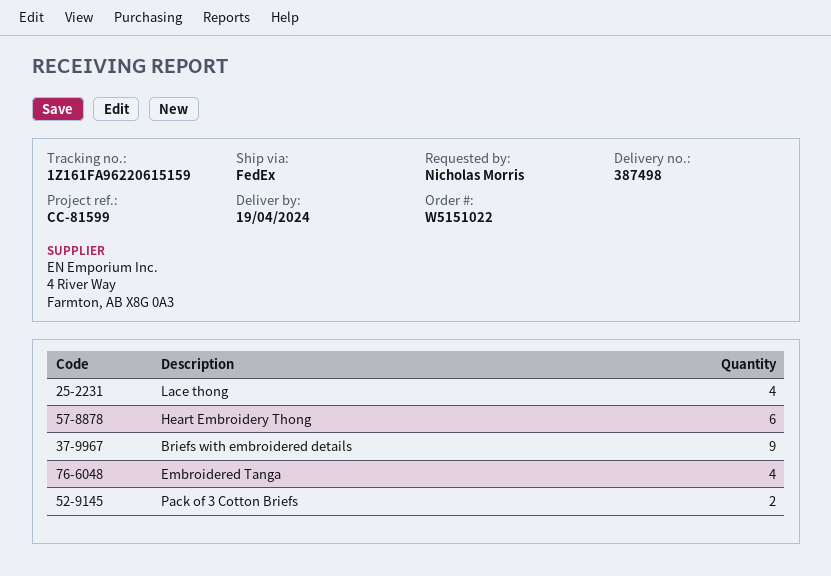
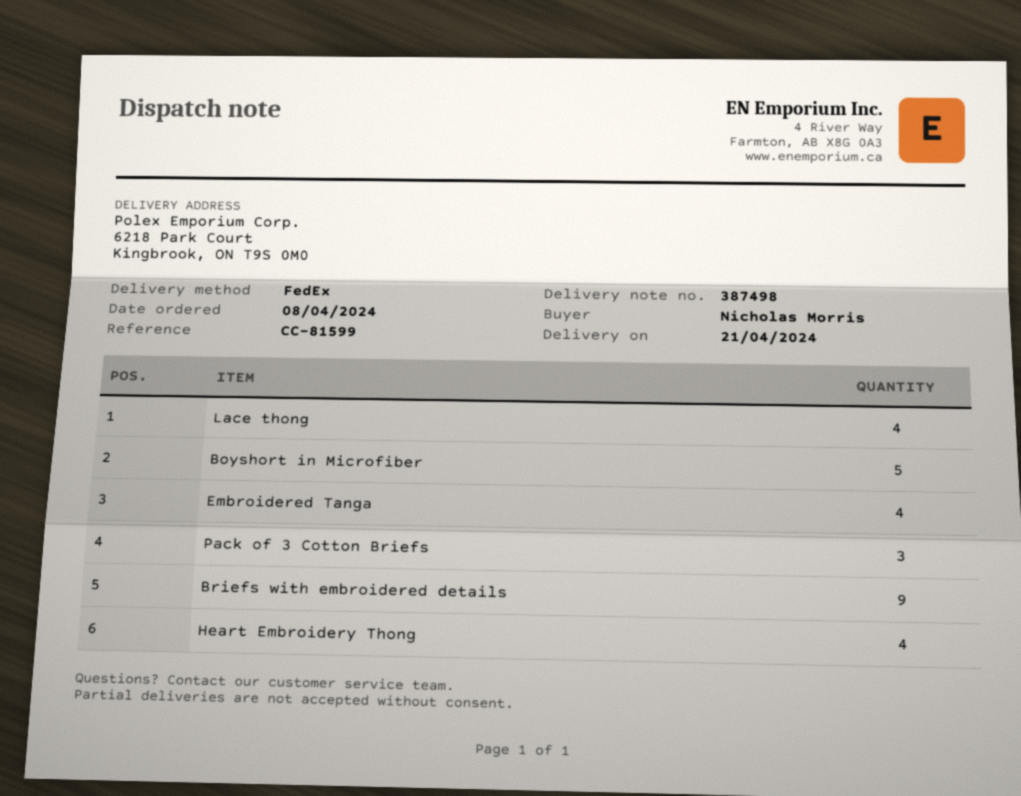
delivery date: 2024-04-19 -> 2024-04-21
Heart Embroidery Thong: 6 -> 4
Pack of 3 Cotton Briefs: 2 -> 3
Boyshort in Microfiber: none -> 5

